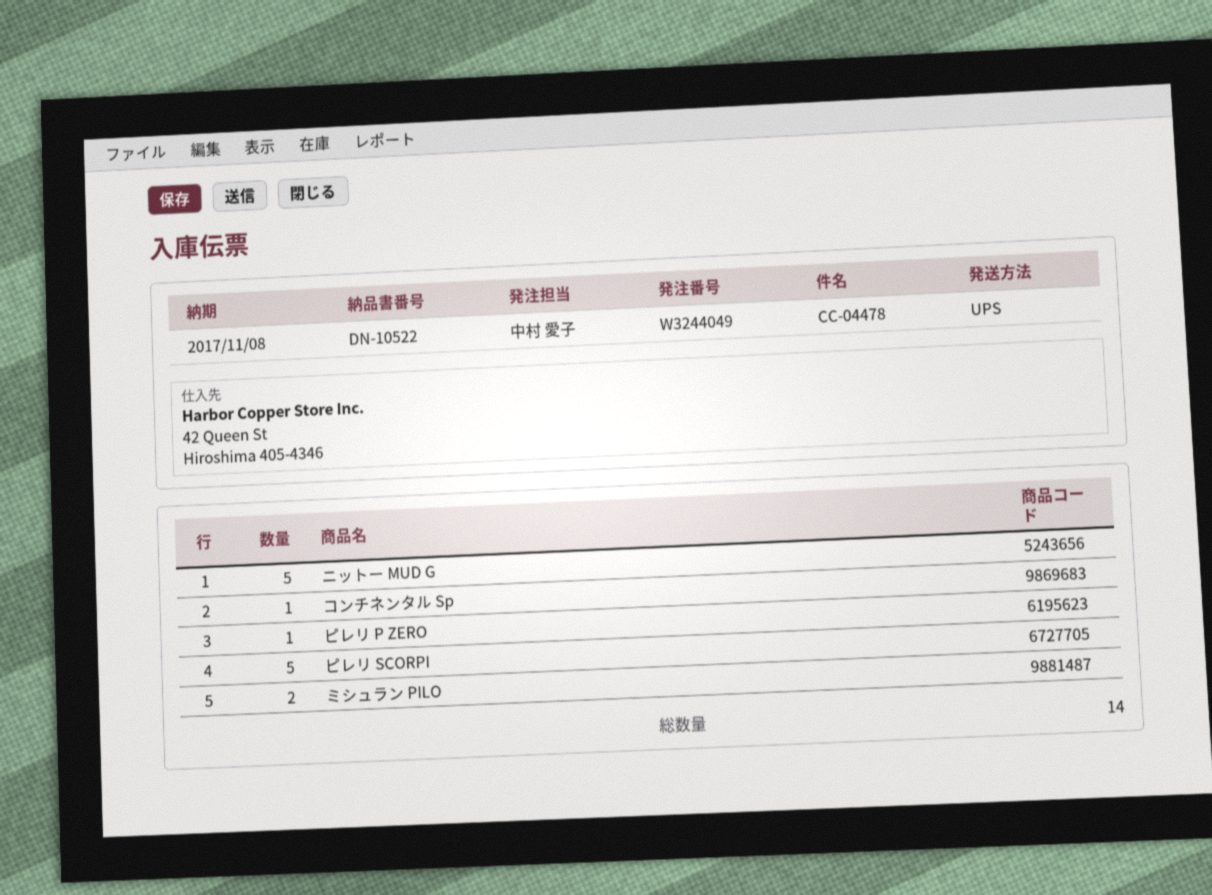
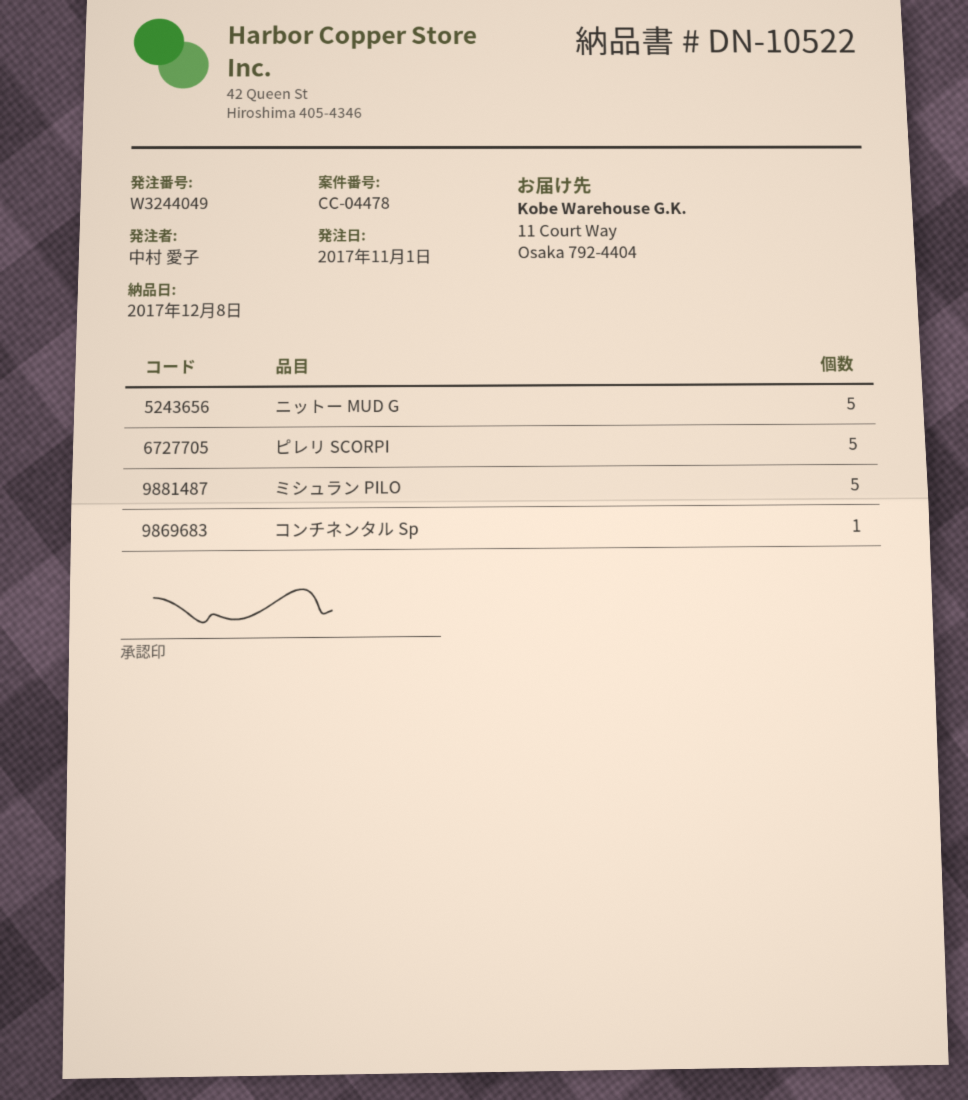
delivery date: 2017-11-08 -> 2017-12-08
ピレリ P ZERO: 1 -> none
ミシュラン PILO: 2 -> 5

